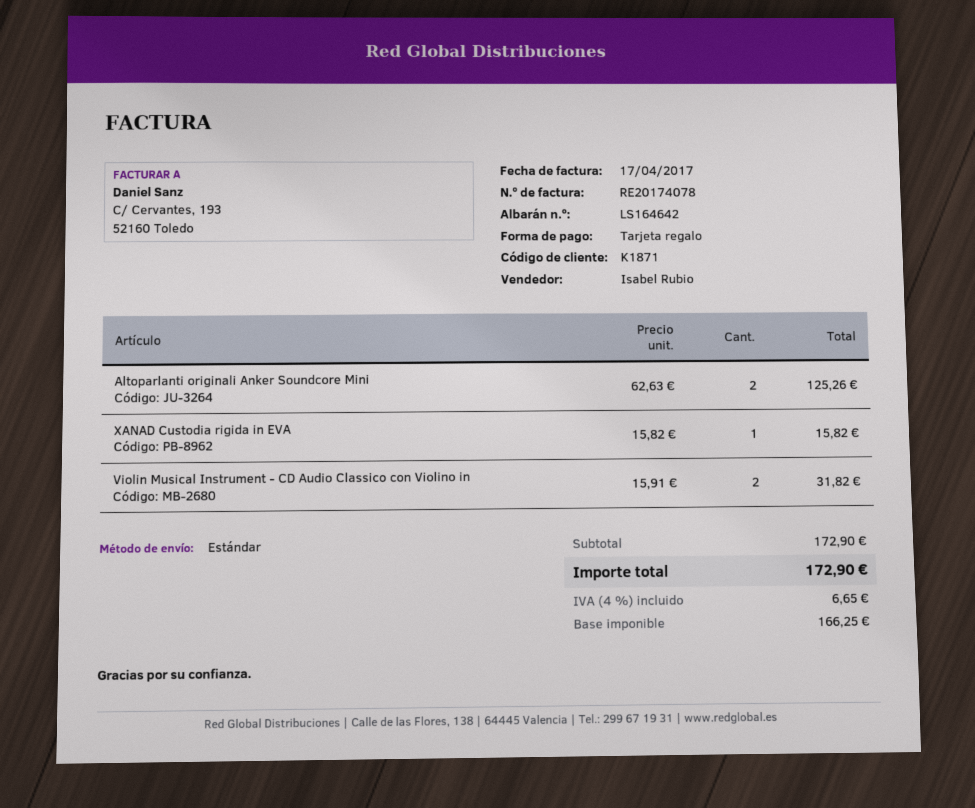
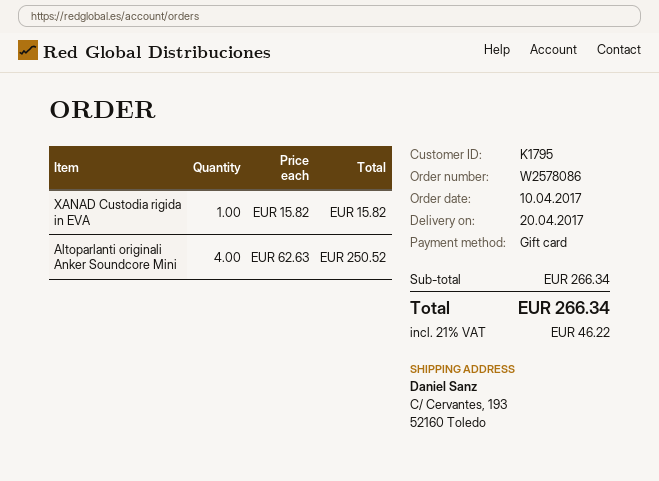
customer number: K1871 -> K1795
Altoparlanti originali Anker Soundcore Mini: 2 x 62.63 = 125.26 -> 4 x 62.63 = 250.52
Violin Musical Instrument - CD Audio Classico con Violino in: 2 x 15.91 = 31.82 -> none
subtotal: 172.90 -> 266.34
tax: 4% = 6.65 -> 21% = 46.22
total: 172.90 -> 266.34

